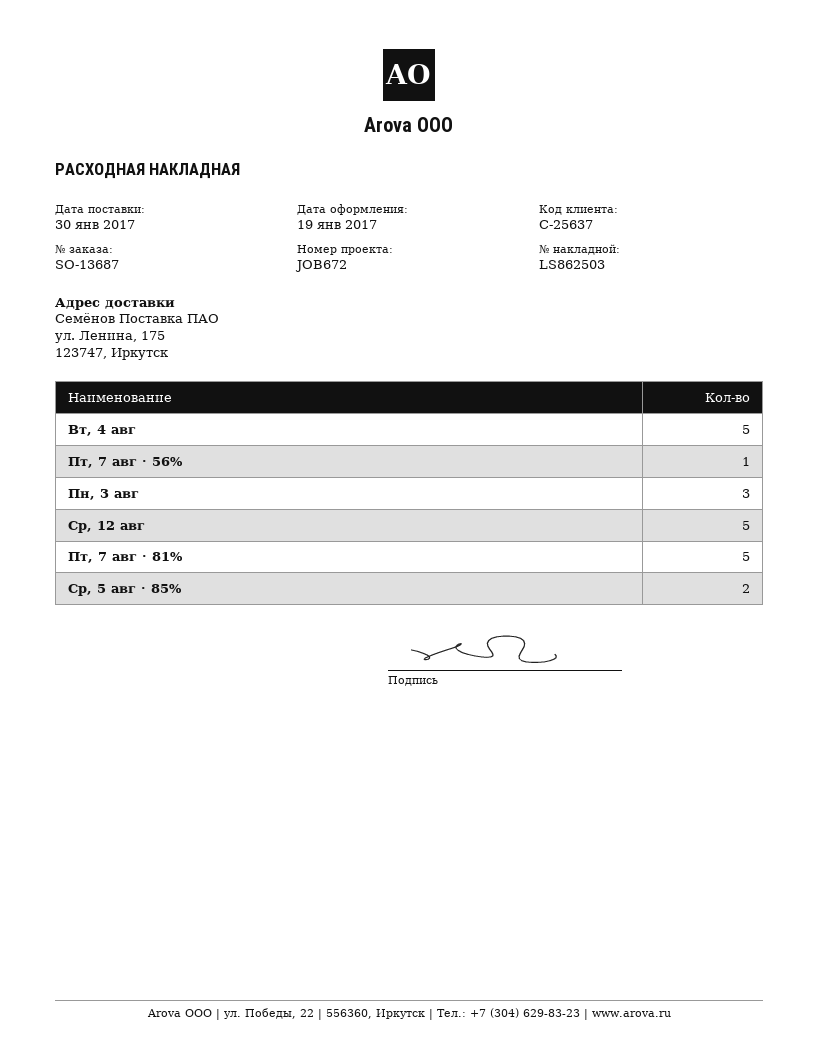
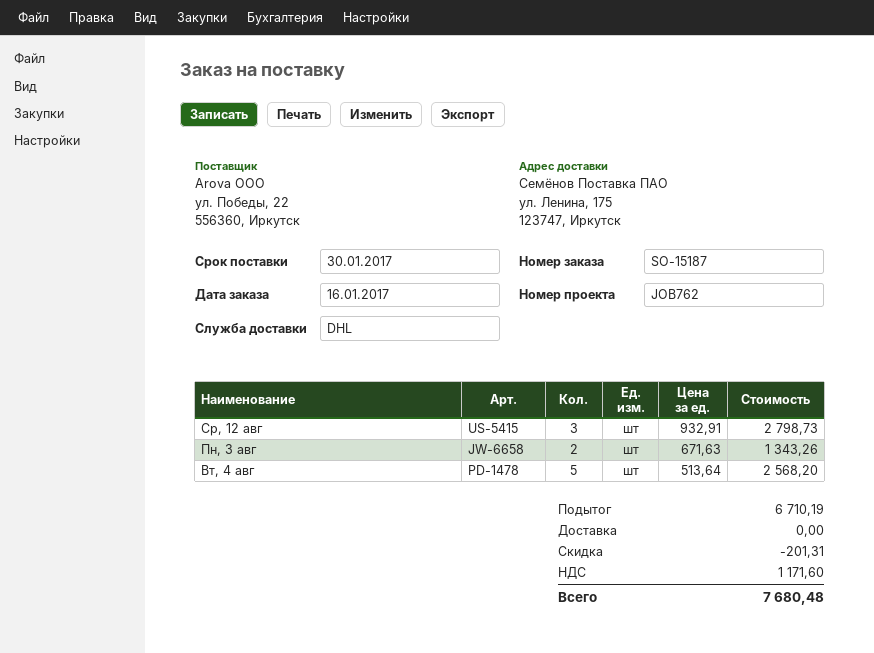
order number: SO-13687 -> SO-15187
order date: 2017-01-19 -> 2017-01-16
reference: JOB672 -> JOB762
Пт, 7 авг · 56%: 1 -> none
Пн, 3 авг: 3 -> 2
Ср, 12 авг: 5 -> 3
Пт, 7 авг · 81%: 5 -> none
Ср, 5 авг · 85%: 2 -> none

